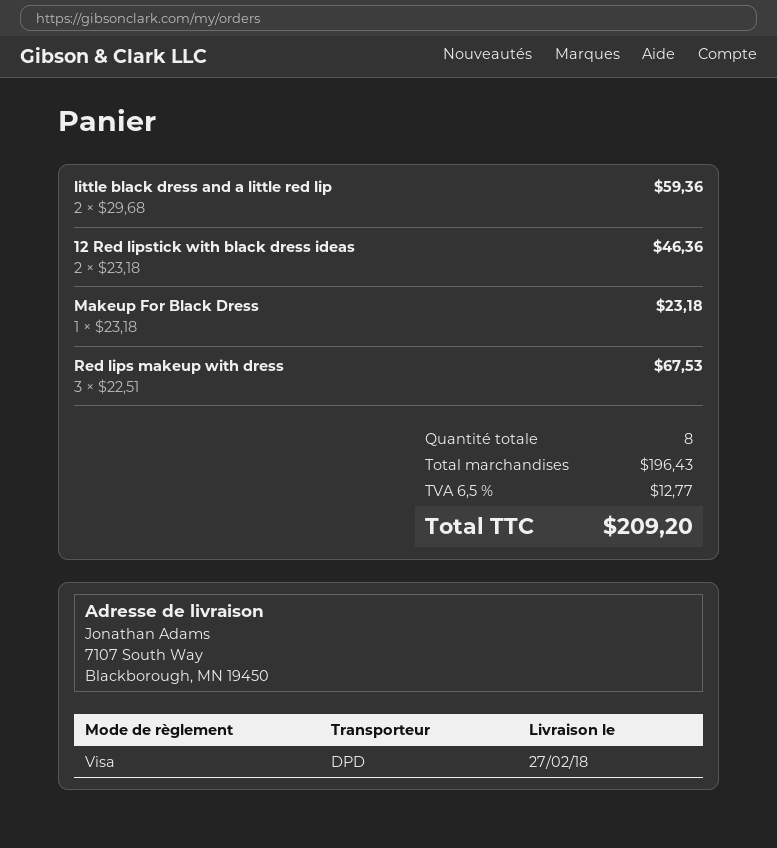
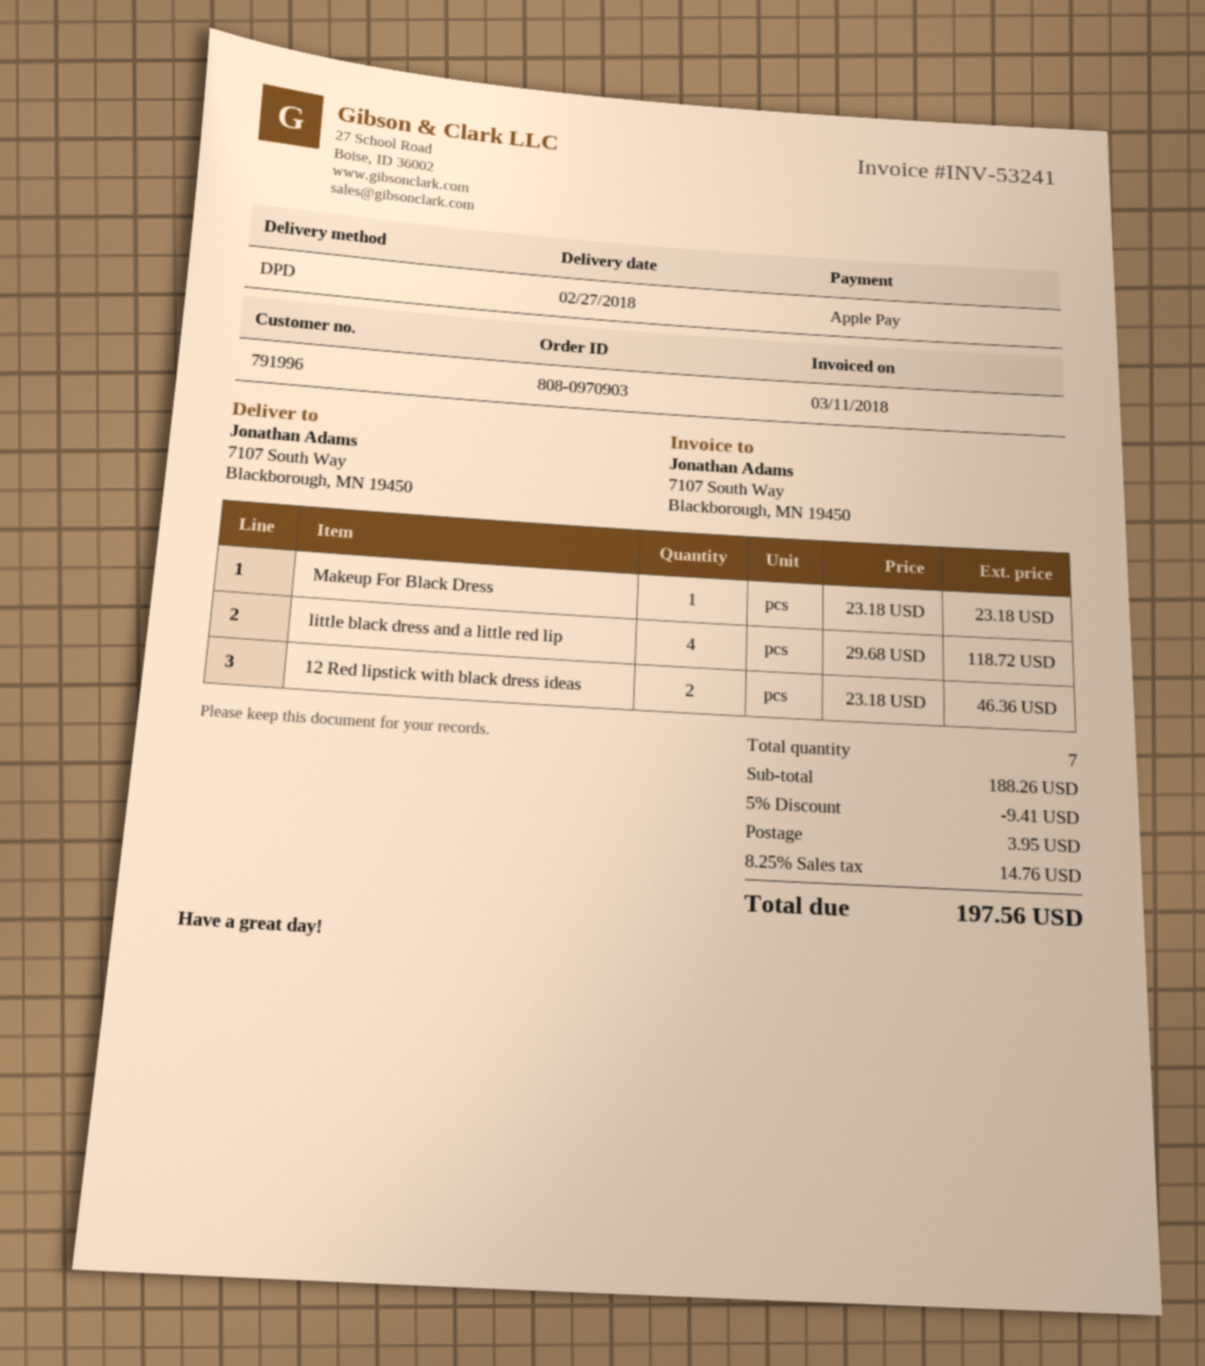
payment method: Visa -> Apple Pay
little black dress and a little red lip: 2 x 29.68 = 59.36 -> 4 x 29.68 = 118.72
Red lips makeup with dress: 3 x 22.51 = 67.53 -> none
total quantity: 8 -> 7
subtotal: 196.43 -> 188.26
discount: none -> 5% = 9.41
shipping: none -> 3.95
tax: 6.5% = 12.77 -> 8.25% = 14.76
total: 209.20 -> 197.56

